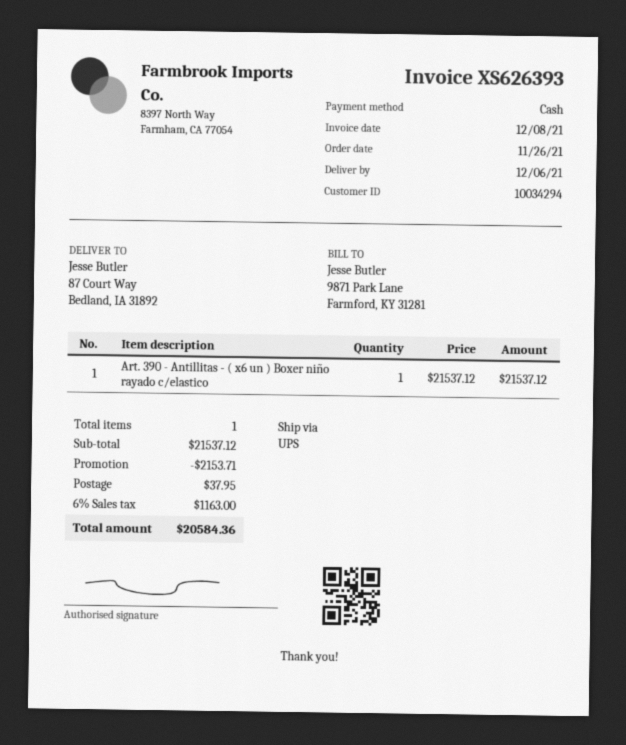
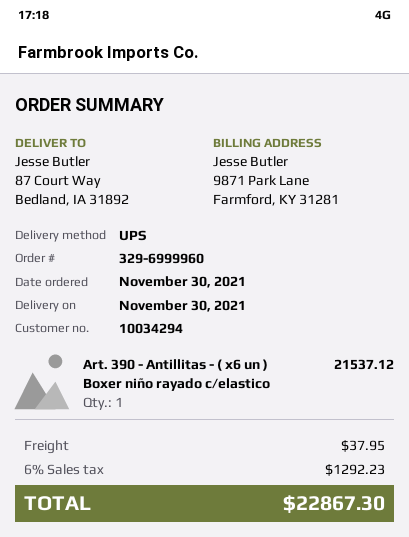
order date: 2021-11-26 -> 2021-11-30
delivery date: 2021-12-06 -> 2021-11-30
discount: 2153.71 -> none
tax: 6% = 1163.00 -> 6% = 1292.23
total: 20584.36 -> 22867.30

